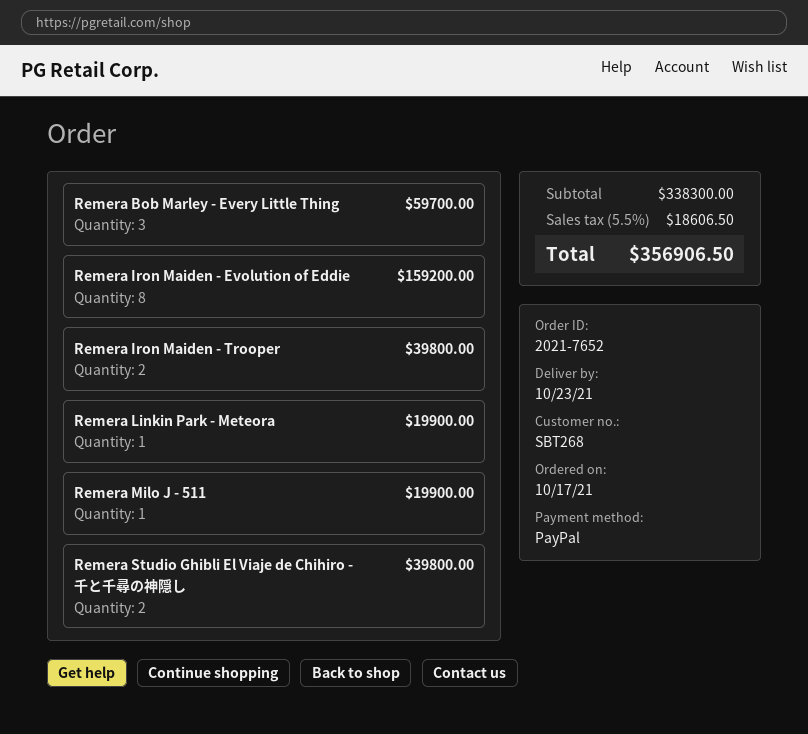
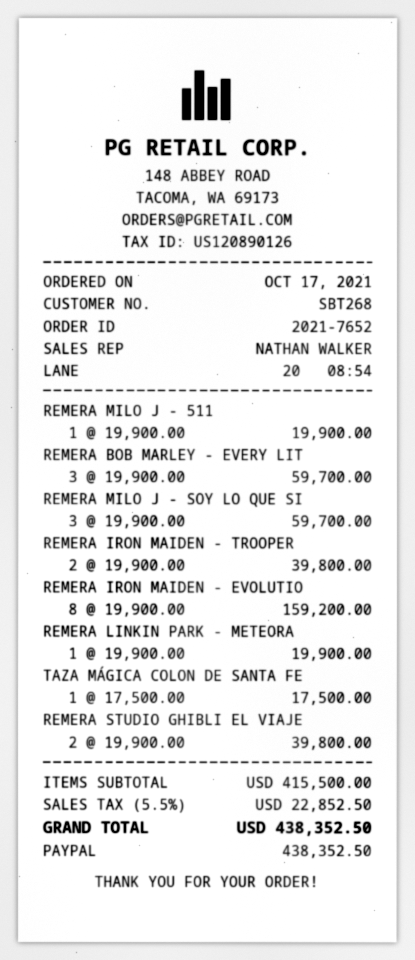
REMERA MILO J - SOY LO QUE SI: none -> 3 for 59700.00
TAZA MÁGICA COLON DE SANTA FE: none -> 1 for 17500.00
subtotal: 338300.00 -> 415500.00
tax: 5.5% = 18606.50 -> 5.5% = 22852.50
total: 356906.50 -> 438352.50

